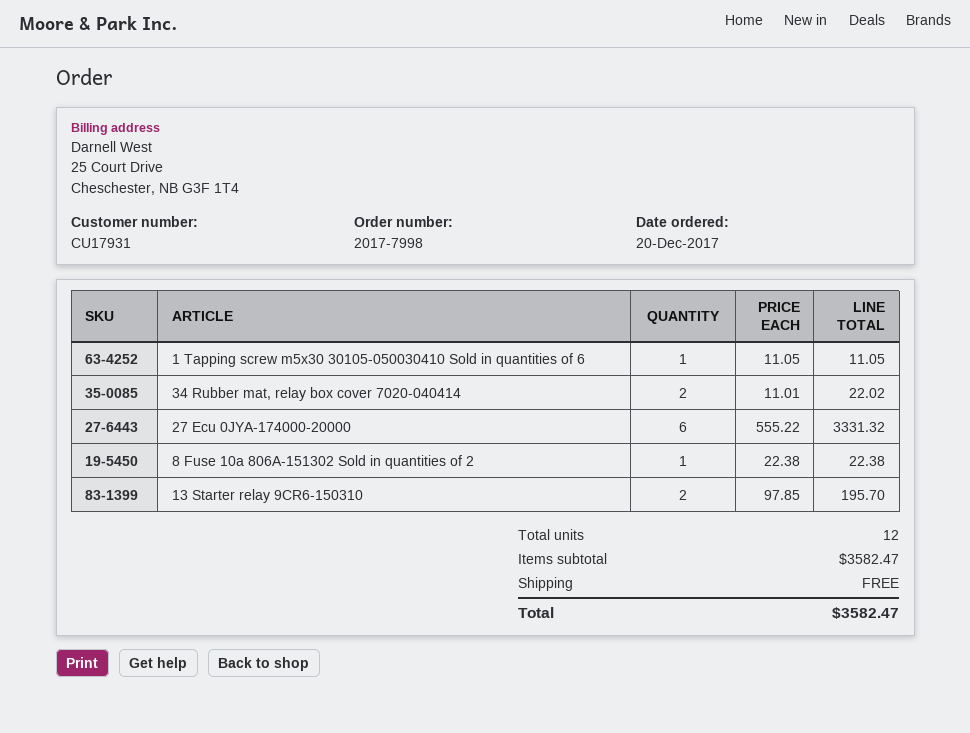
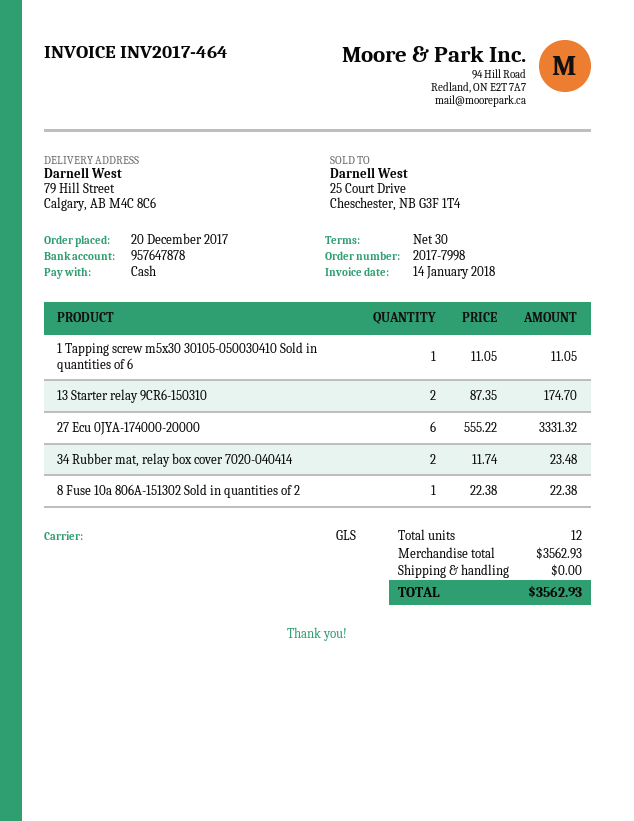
34 Rubber mat, relay box cover 7020-040414: 2 x 11.01 = 22.02 -> 2 x 11.74 = 23.48
13 Starter relay 9CR6-150310: 2 x 97.85 = 195.70 -> 2 x 87.35 = 174.70
subtotal: 3582.47 -> 3562.93
total: 3582.47 -> 3562.93

